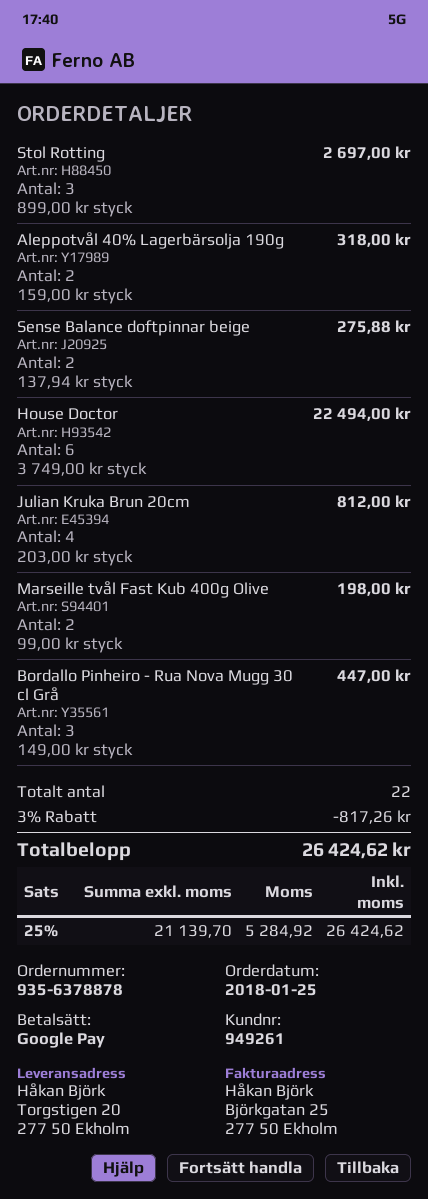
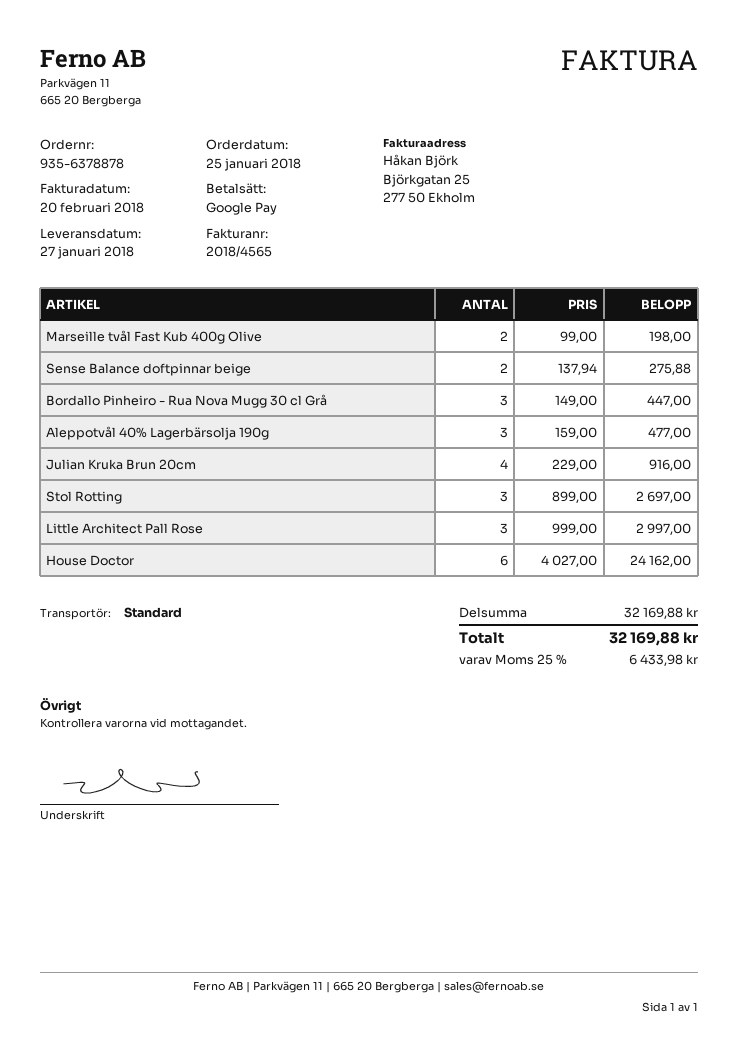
Aleppotvål 40% Lagerbärsolja 190g: 2 x 159.00 = 318.00 -> 3 x 159.00 = 477.00
House Doctor: 6 x 3749.00 = 22494.00 -> 6 x 4027.00 = 24162.00
Julian Kruka Brun 20cm: 4 x 203.00 = 812.00 -> 4 x 229.00 = 916.00
Little Architect Pall Rose: none -> 3 x 999.00 = 2997.00
discount: 3% = 817.26 -> none
tax: 25% = 5284.92 -> 25% = 6433.98
total: 26424.62 -> 32169.88

